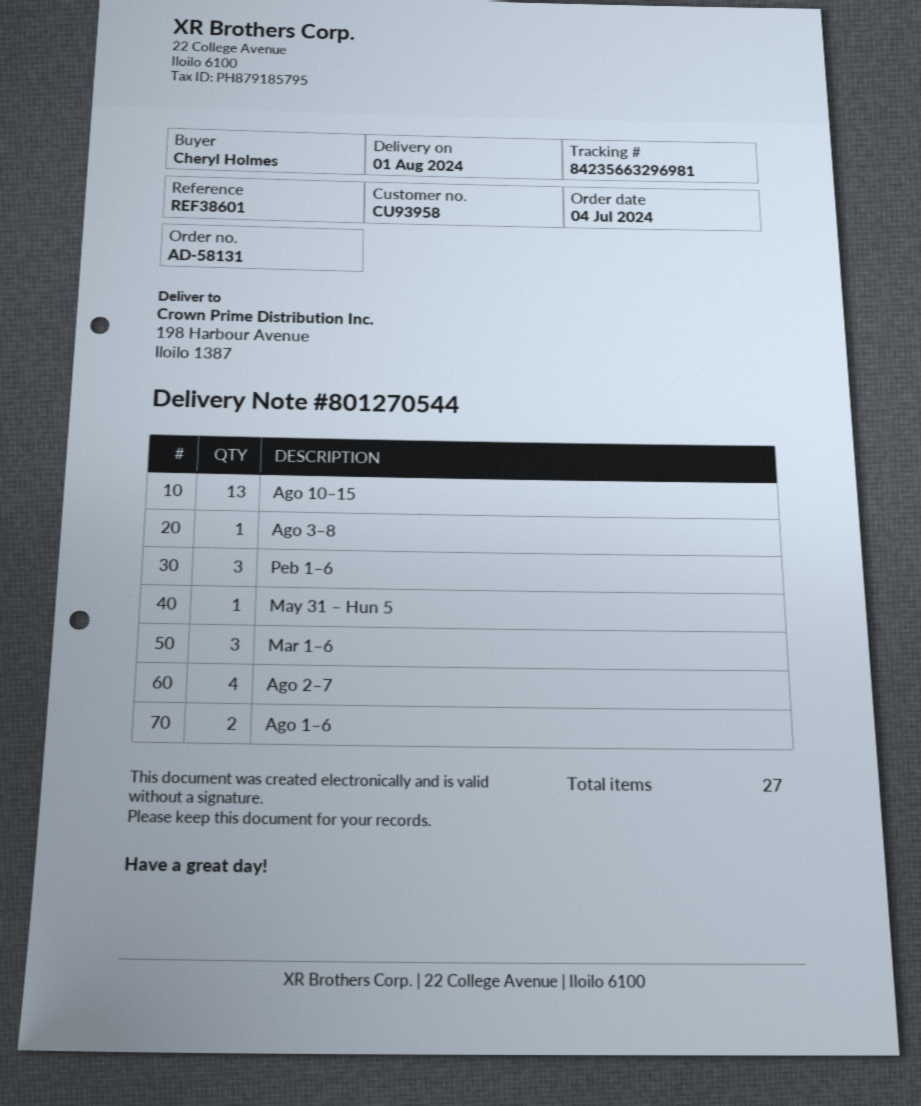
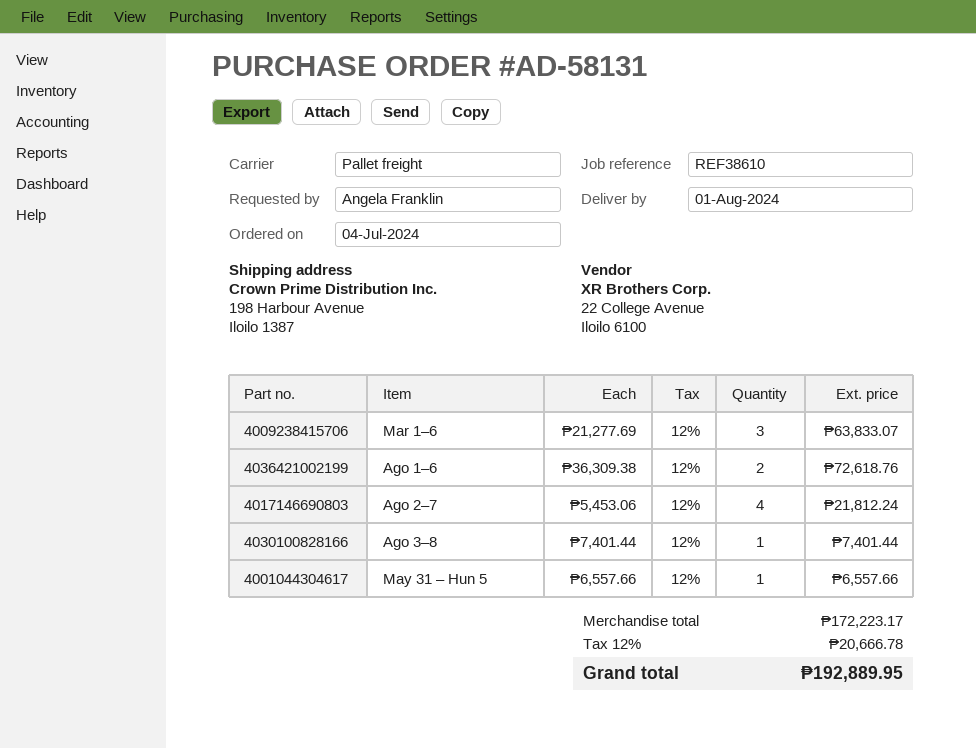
reference: REF38601 -> REF38610
ordered by: Cheryl Holmes -> Angela Franklin
Ago 10–15: 13 -> none
Peb 1–6: 3 -> none

